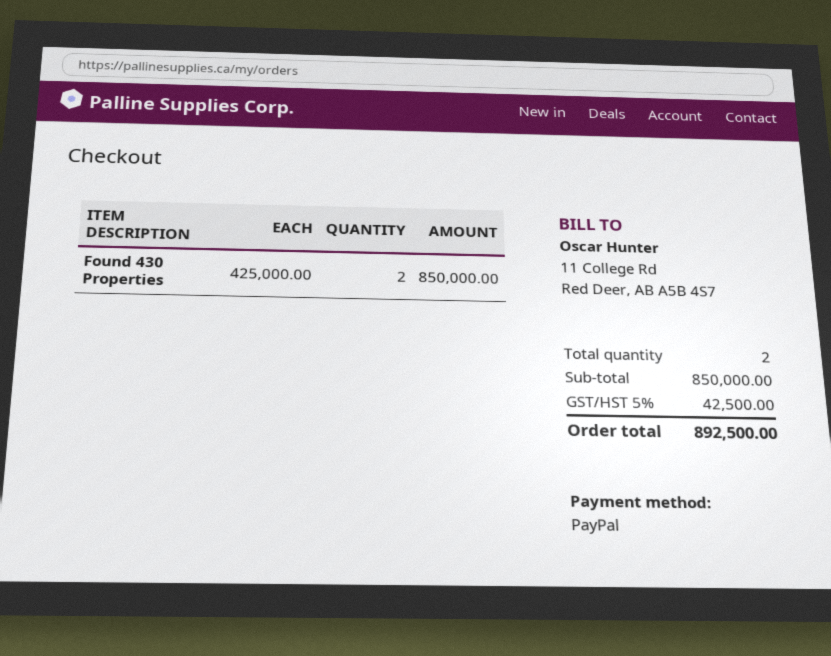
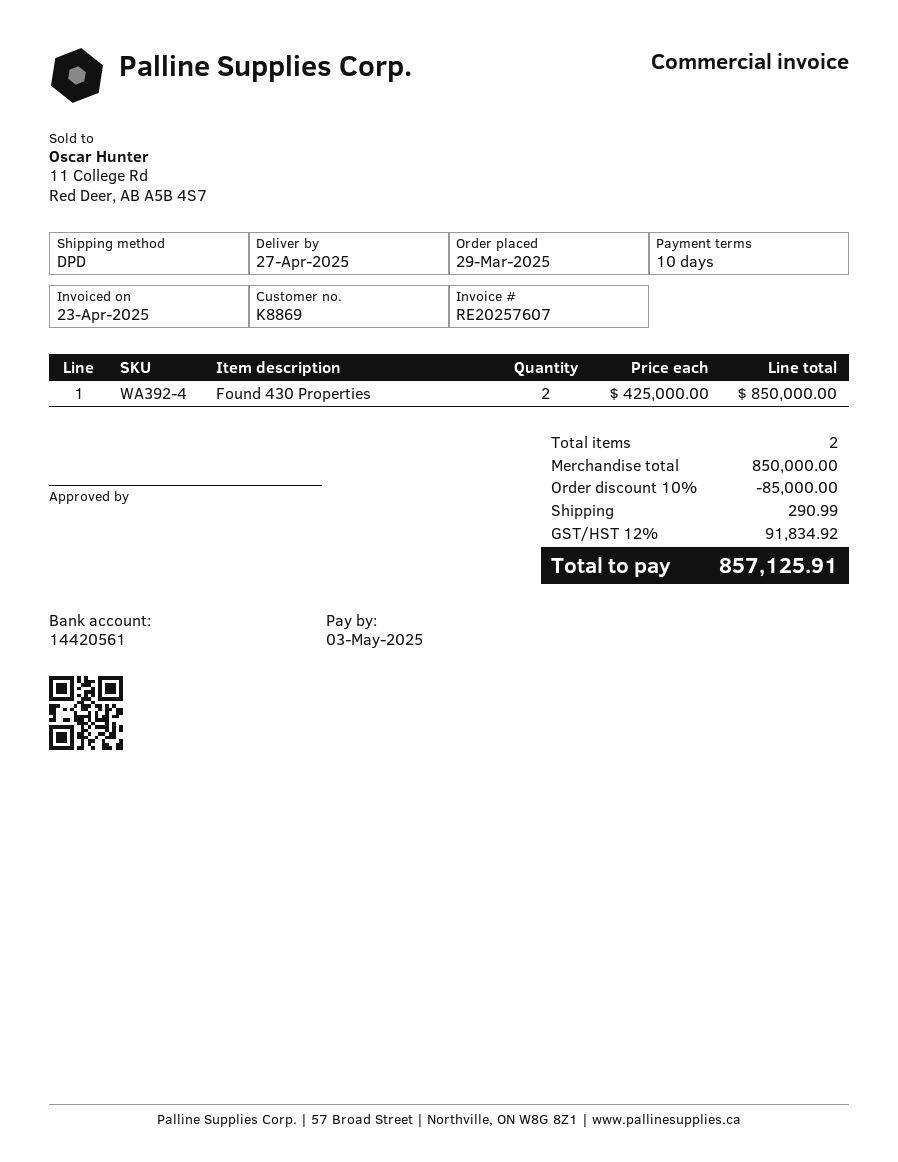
discount: none -> 10% = 85000.00
shipping: none -> 290.99
tax: 5% = 42500.00 -> 12% = 91834.92
total: 892500.00 -> 857125.91

